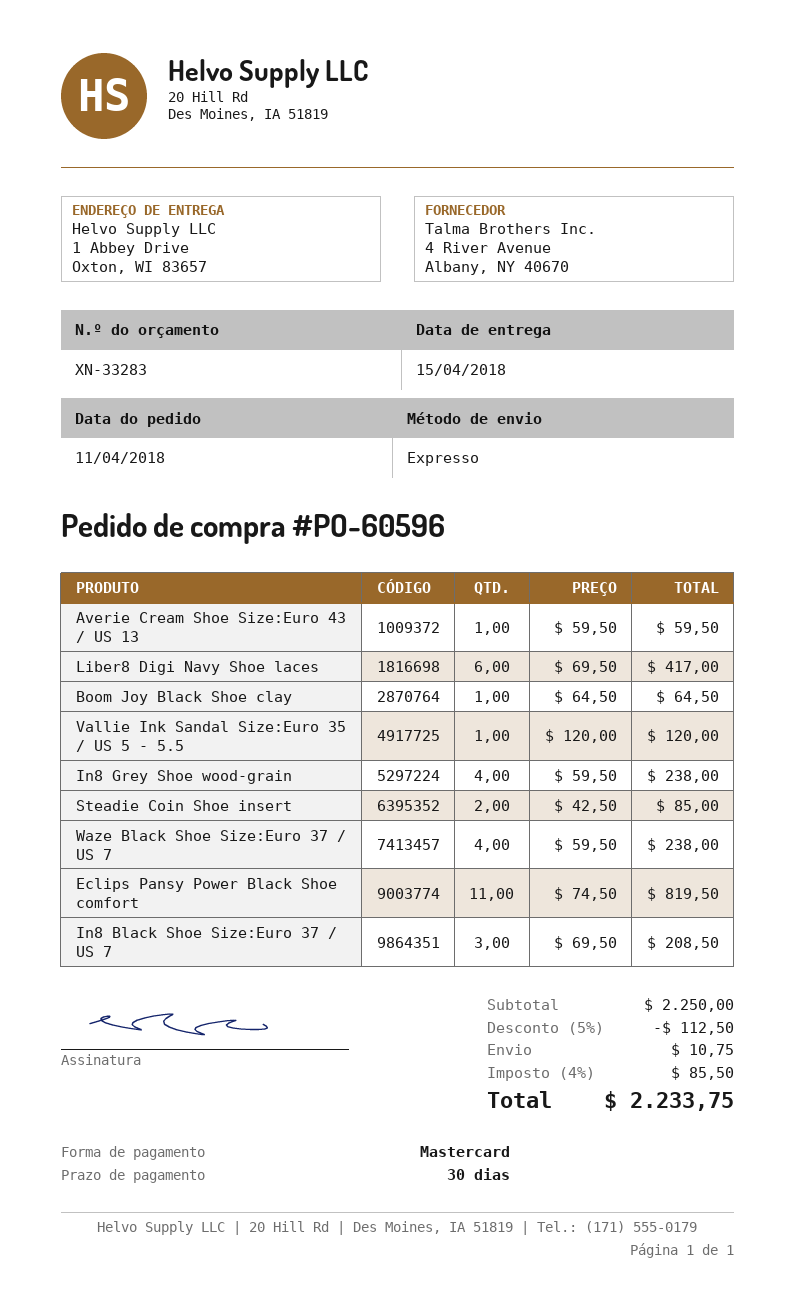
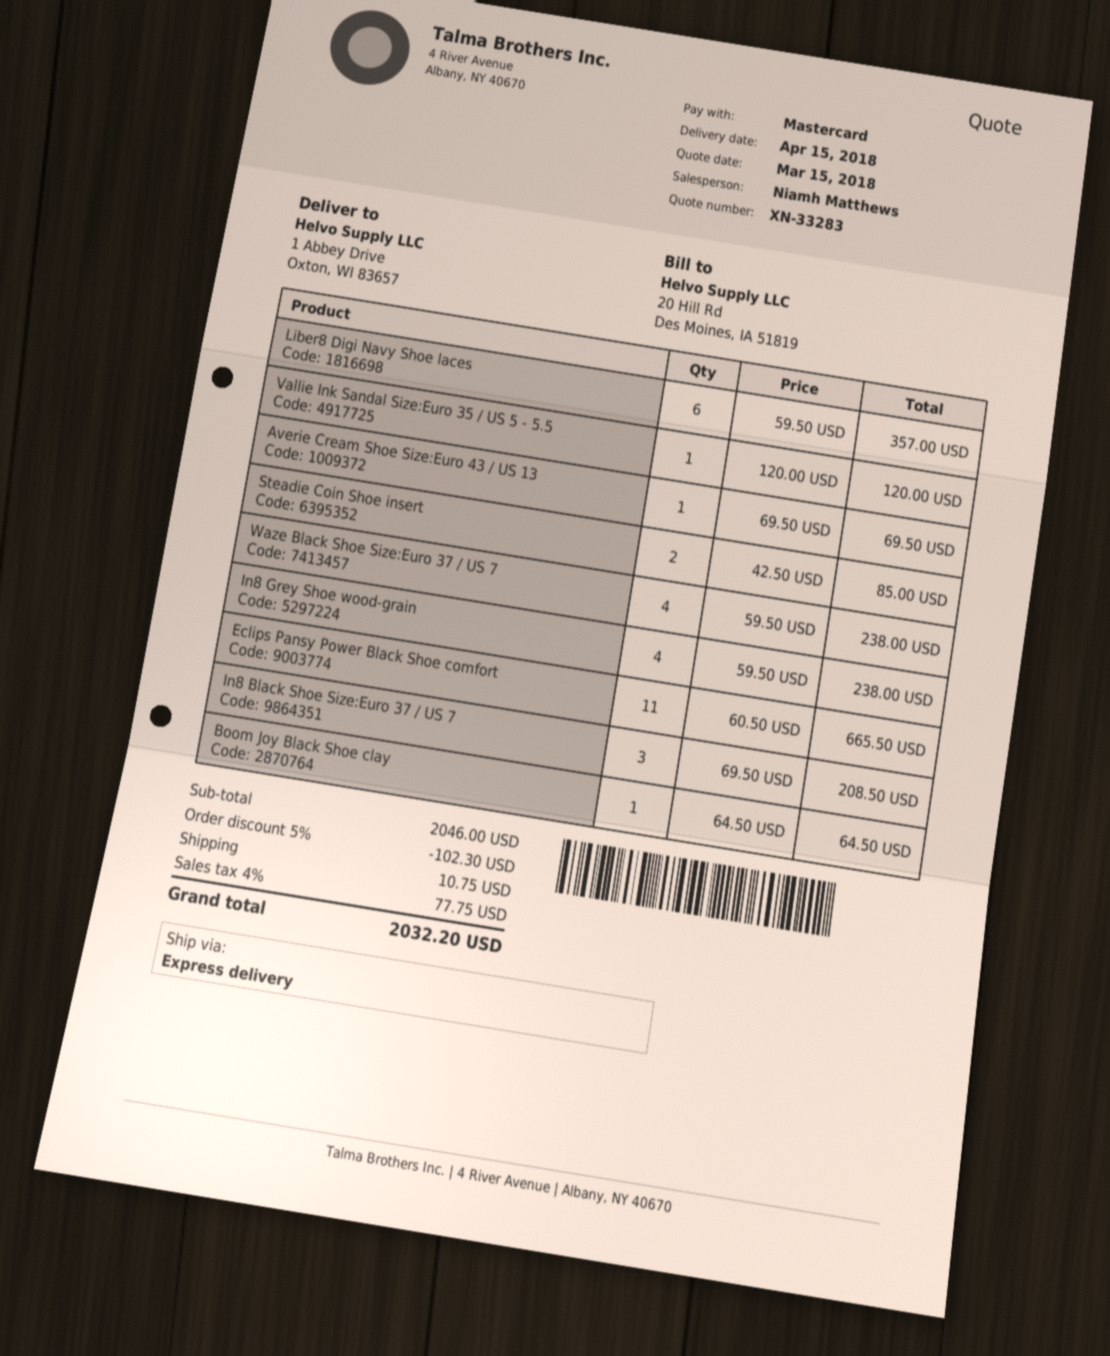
Averie Cream Shoe Size:Euro 43 / US 13: 1 x 59.50 = 59.50 -> 1 x 69.50 = 69.50
Liber8 Digi Navy Shoe laces: 6 x 69.50 = 417.00 -> 6 x 59.50 = 357.00
Eclips Pansy Power Black Shoe comfort: 11 x 74.50 = 819.50 -> 11 x 60.50 = 665.50
subtotal: 2250.00 -> 2046.00
discount: 5% = 112.50 -> 5% = 102.30
tax: 4% = 85.50 -> 4% = 77.75
total: 2233.75 -> 2032.20

